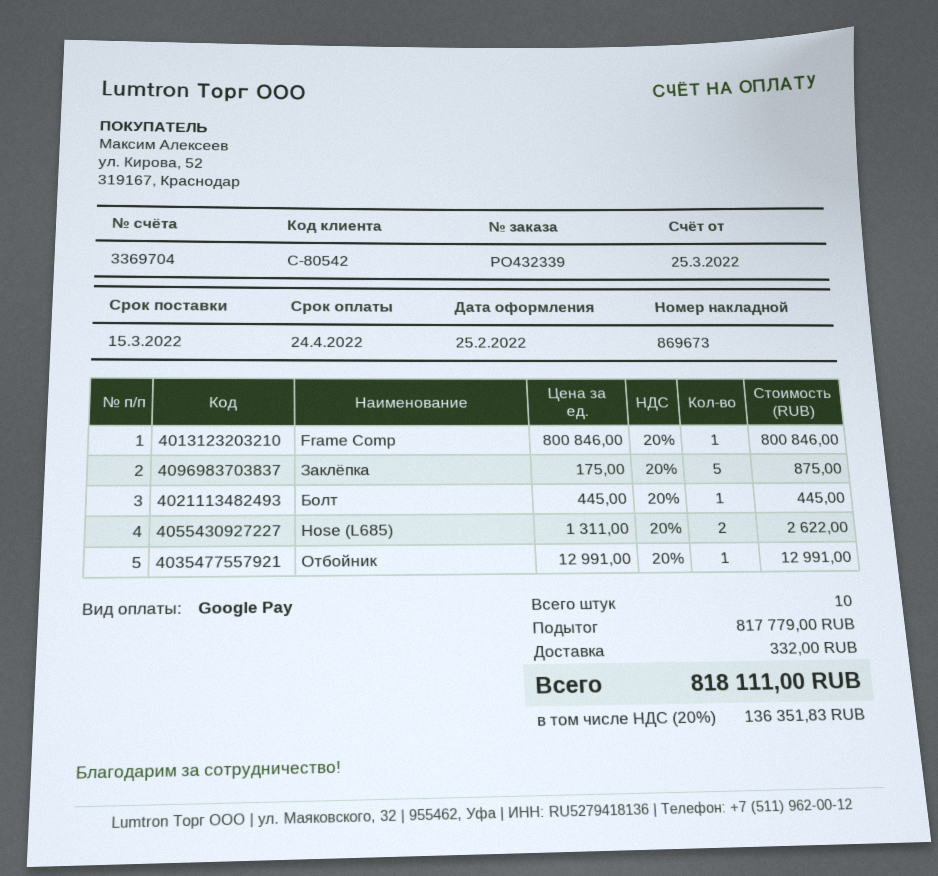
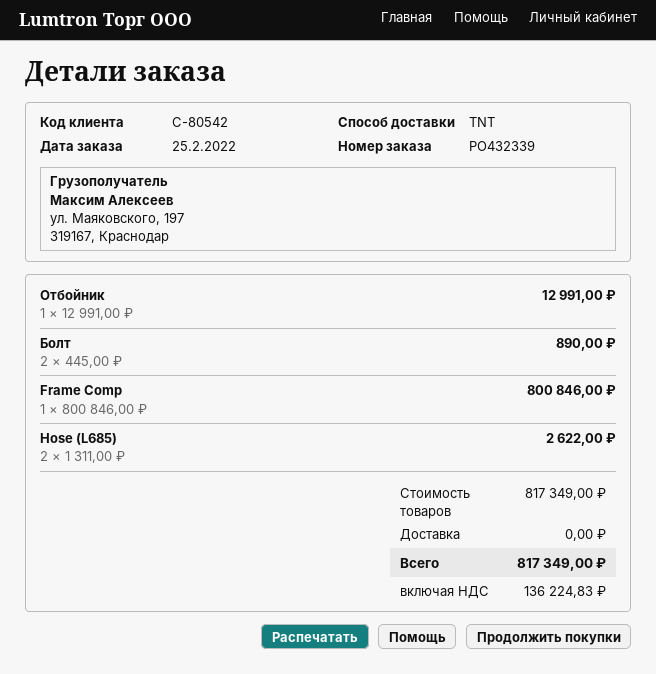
Заклёпка: 5 x 175.00 = 875.00 -> none
Болт: 1 x 445.00 = 445.00 -> 2 x 445.00 = 890.00
subtotal: 817779.00 -> 817349.00
shipping: 332.00 -> 0.00
tax: 136351.83 -> 136224.83
total: 818111.00 -> 817349.00

